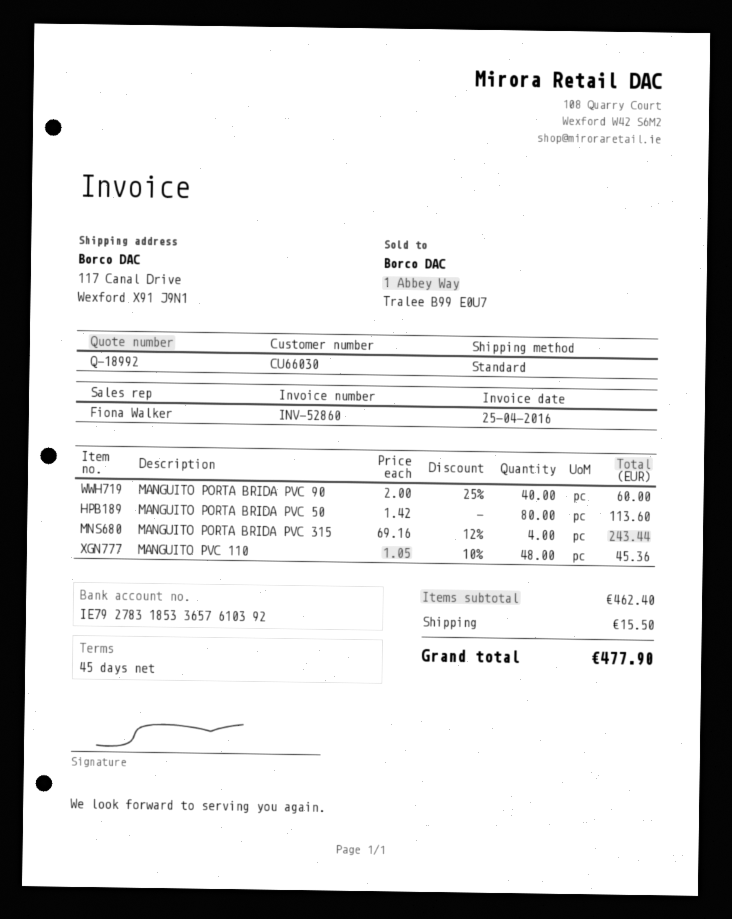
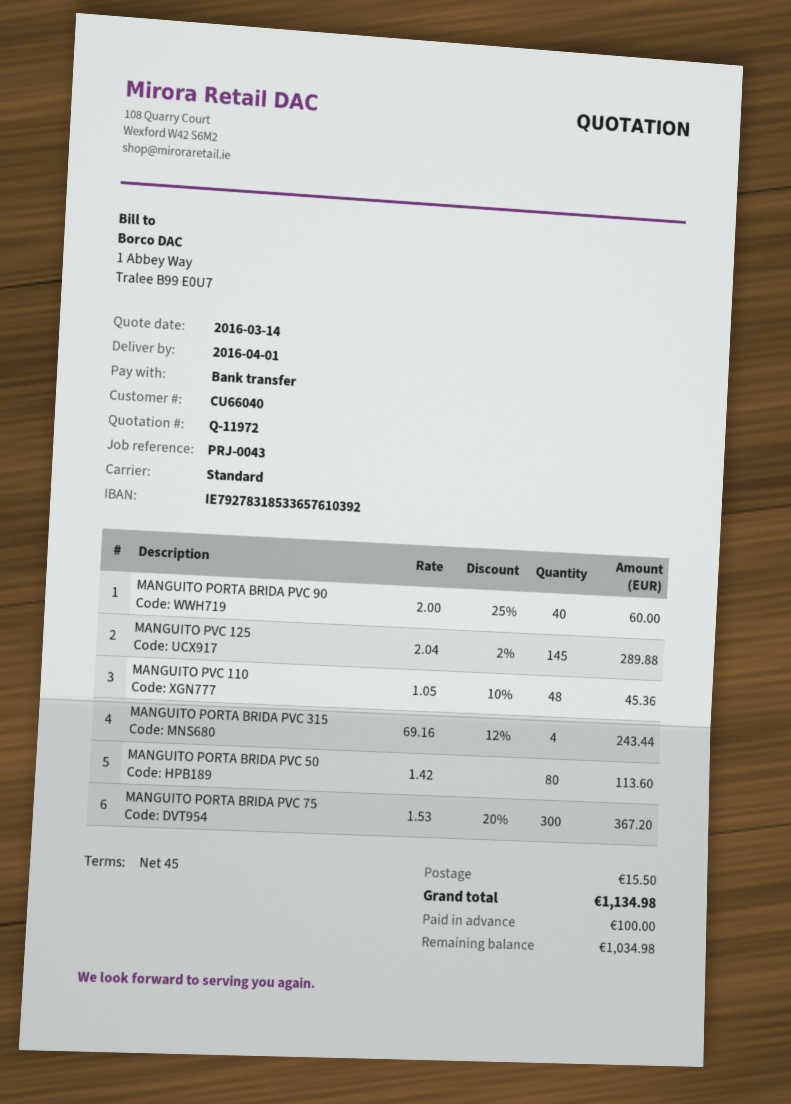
quote number: Q-18992 -> Q-11972
customer number: CU66030 -> CU66040
MANGUITO PVC 125: none -> 145 x 2.04 - 2% = 289.88
MANGUITO PORTA BRIDA PVC 75: none -> 300 x 1.53 - 20% = 367.20
total: 477.90 -> 1134.98

